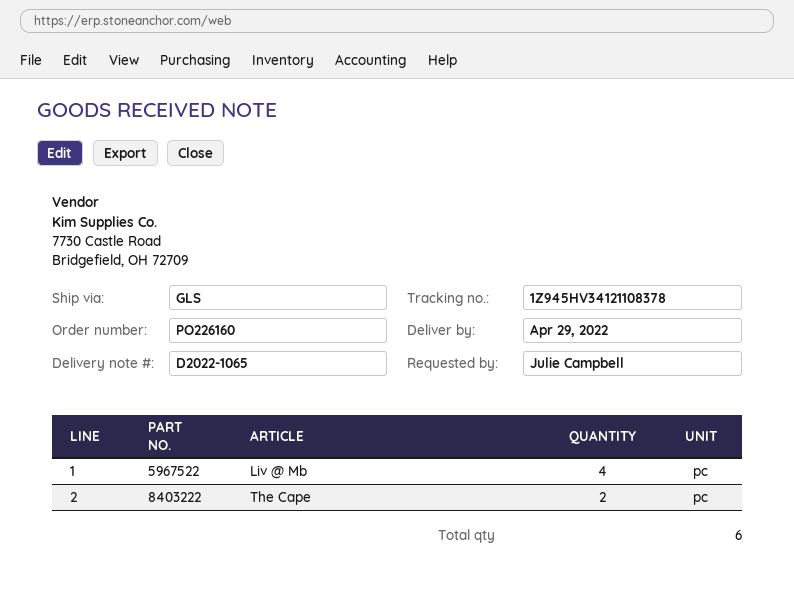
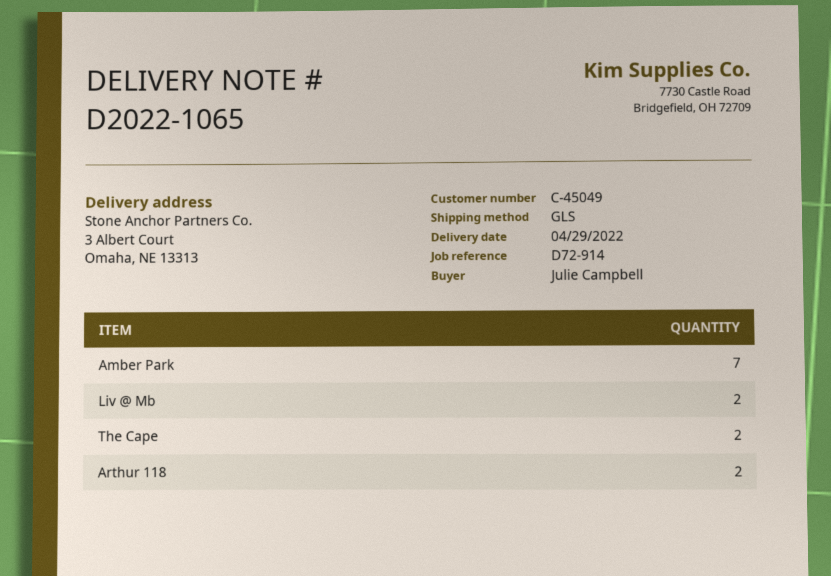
Liv @ Mb: 4 -> 2
Amber Park: none -> 7
Arthur 118: none -> 2

